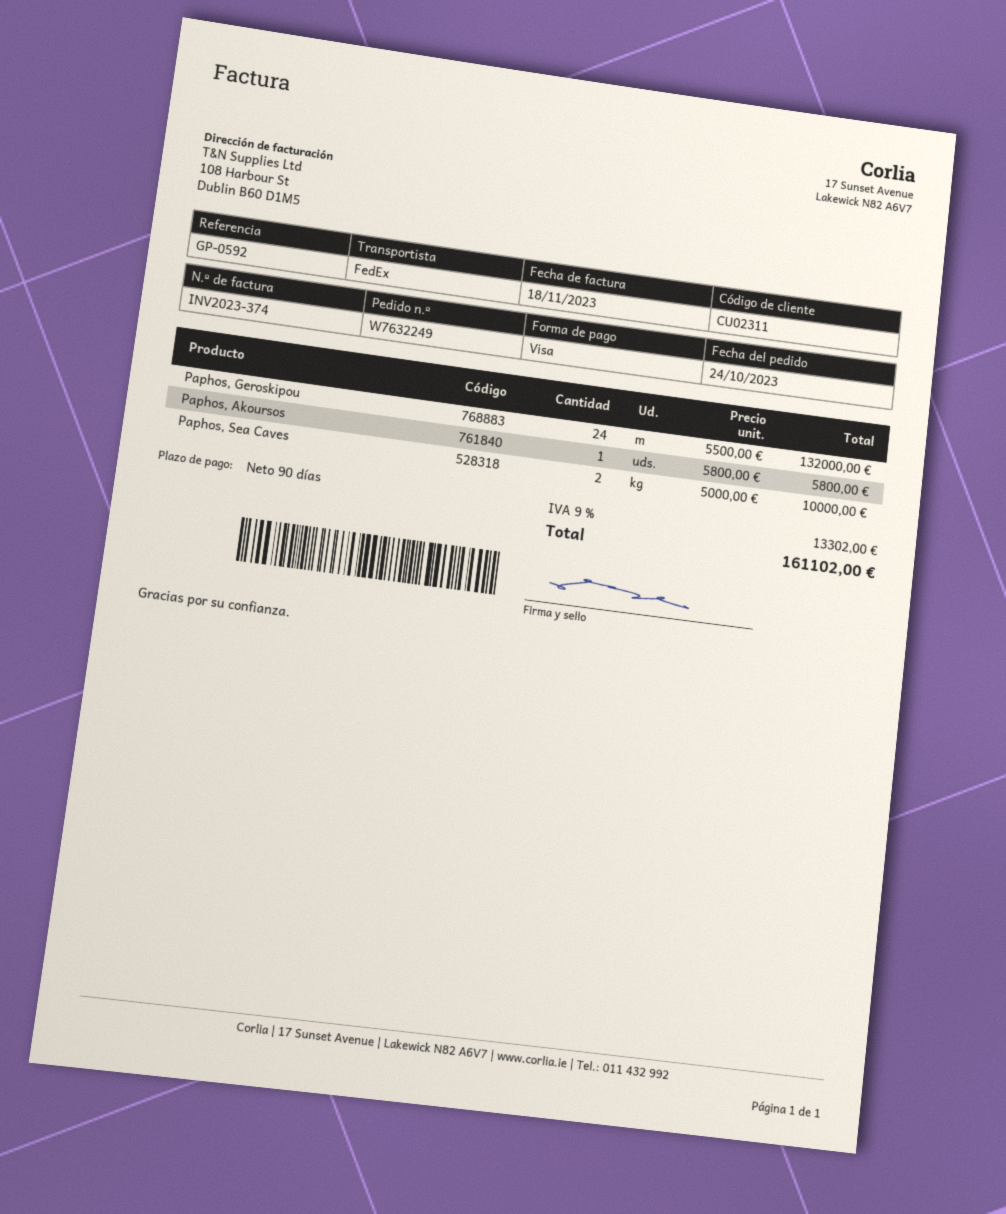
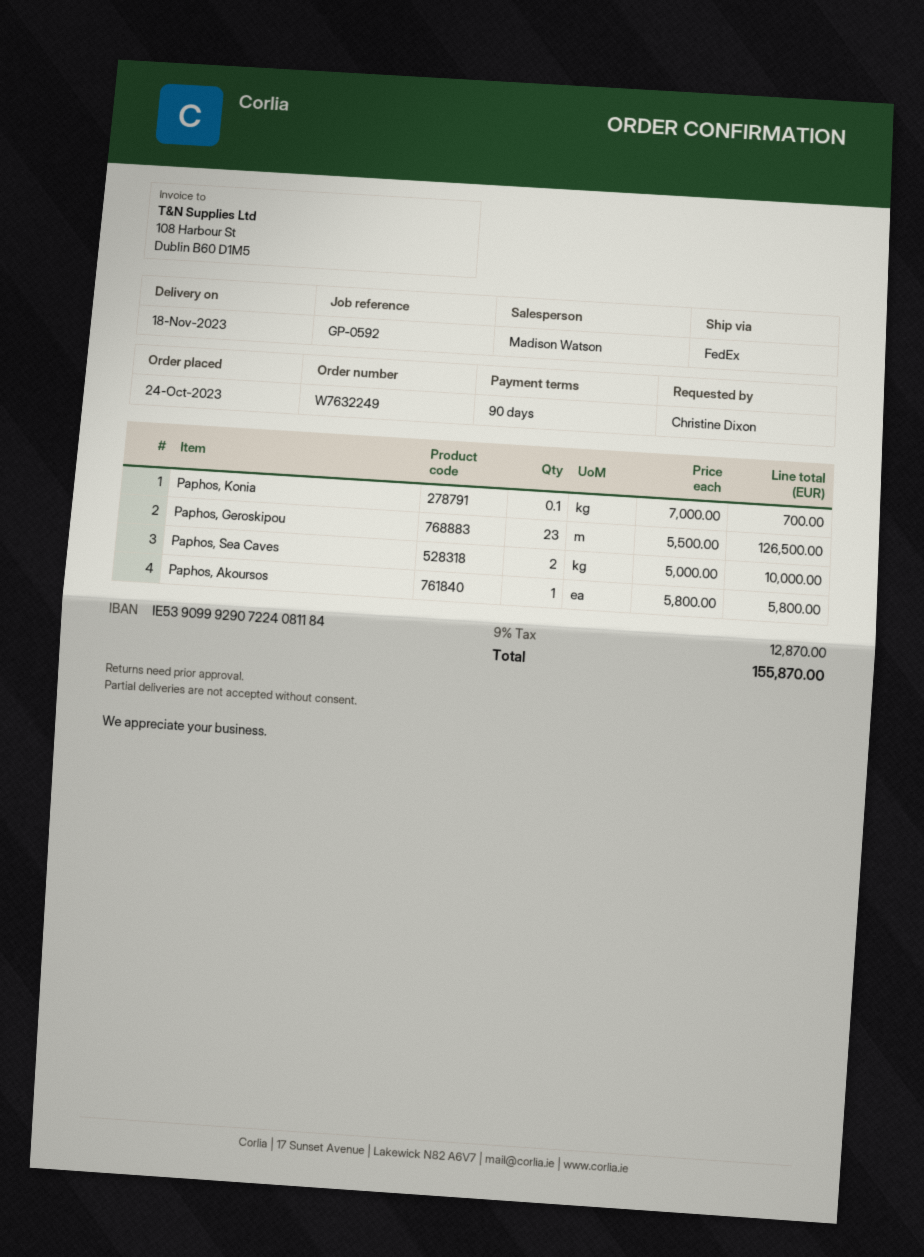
Paphos, Geroskipou: 24 x 5500.00 = 132000.00 -> 23 x 5500.00 = 126500.00
Paphos, Konia: none -> 0.1 x 7000.00 = 700.00
tax: 9% = 13302.00 -> 9% = 12870.00
total: 161102.00 -> 155870.00

